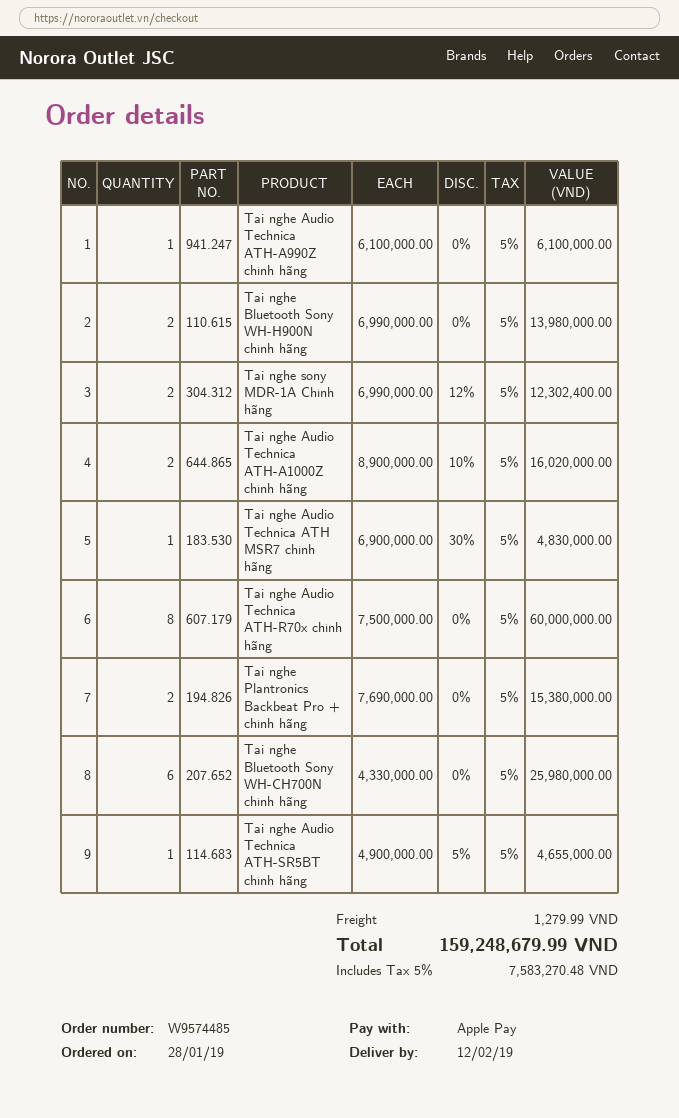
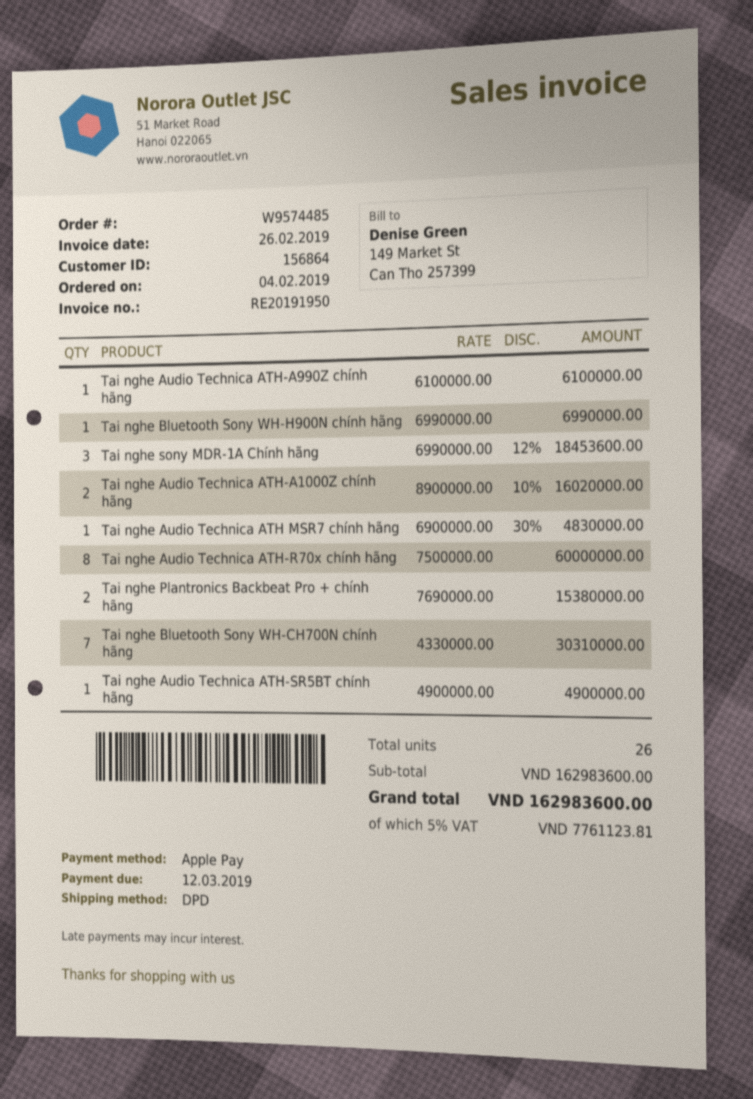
order date: 2019-01-28 -> 2019-02-04
Tai nghe Bluetooth Sony WH-H900N chính hãng: 2 x 6990000.00 = 13980000.00 -> 1 x 6990000.00 = 6990000.00
Tai nghe sony MDR-1A Chính hãng: 2 x 6990000.00 - 12% = 12302400.00 -> 3 x 6990000.00 - 12% = 18453600.00
Tai nghe Bluetooth Sony WH-CH700N chính hãng: 6 x 4330000.00 = 25980000.00 -> 7 x 4330000.00 = 30310000.00
Tai nghe Audio Technica ATH-SR5BT chính hãng: 1 x 4900000.00 - 5% = 4655000.00 -> 1 x 4900000.00 = 4900000.00
shipping: 1279.99 -> none
tax: 5% = 7583270.48 -> 5% = 7761123.81
total: 159248679.99 -> 162983600.00

